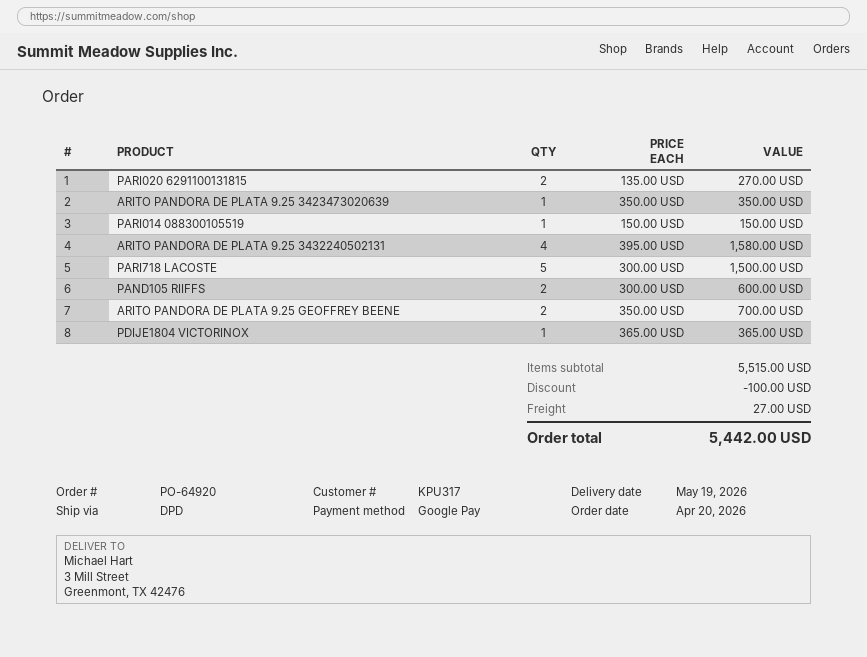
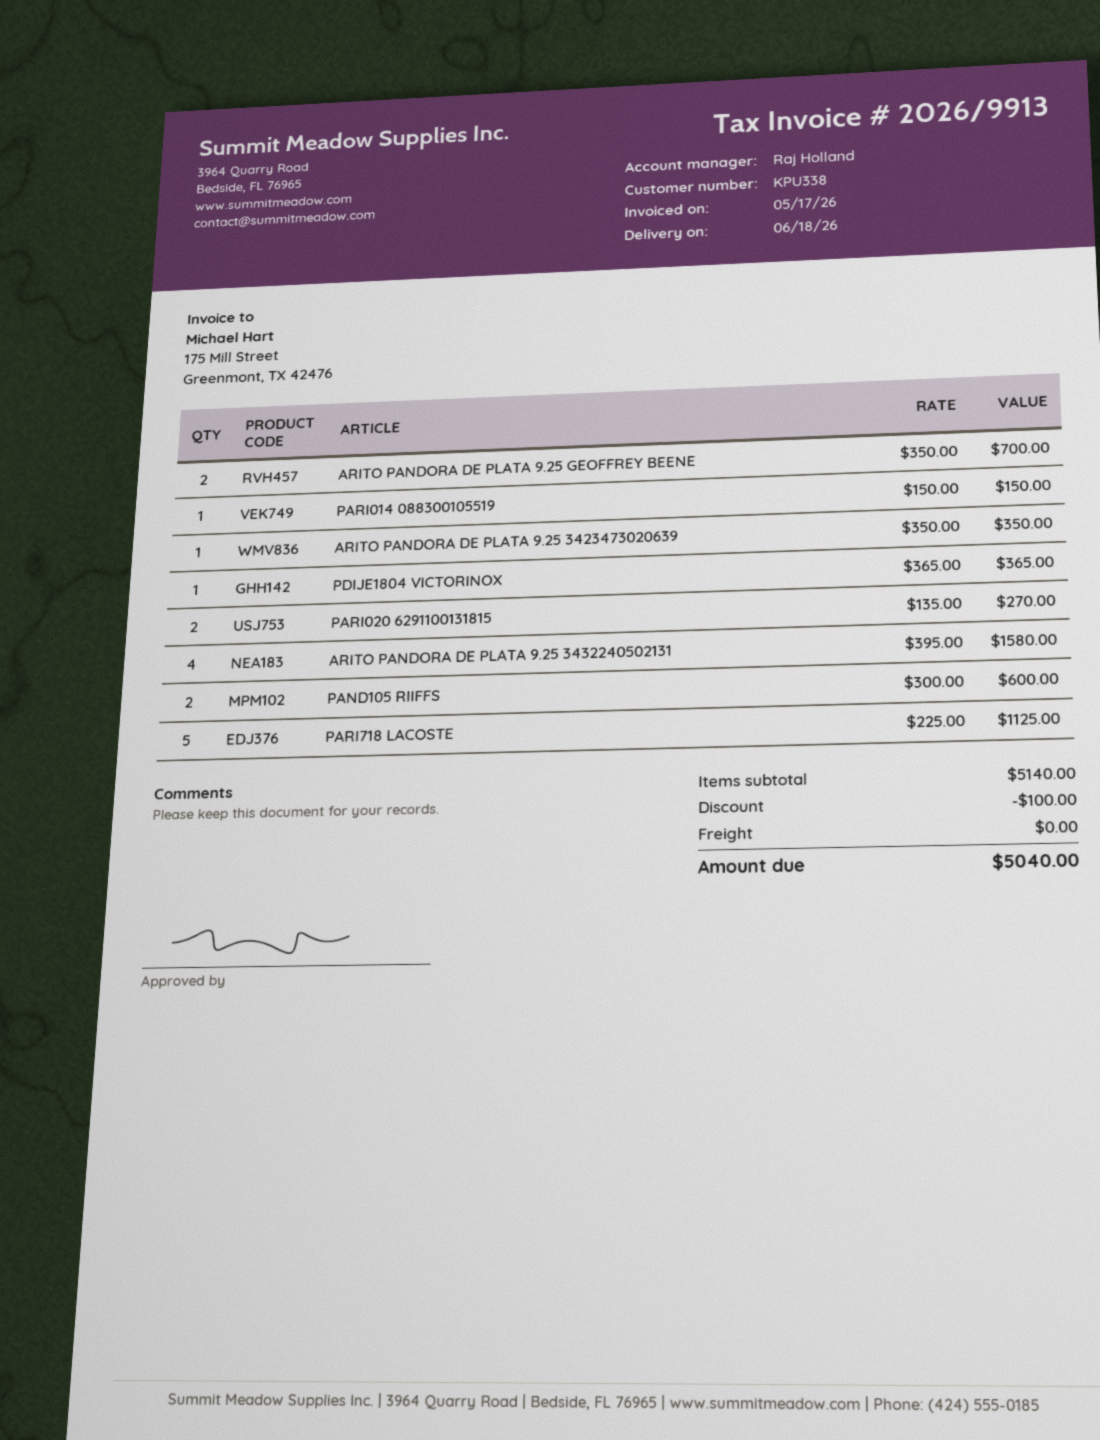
delivery date: 2026-05-19 -> 2026-06-18
customer number: KPU317 -> KPU338
PARI718 LACOSTE: 5 x 300.00 = 1500.00 -> 5 x 225.00 = 1125.00
subtotal: 5515.00 -> 5140.00
shipping: 27.00 -> 0.00
total: 5442.00 -> 5040.00

